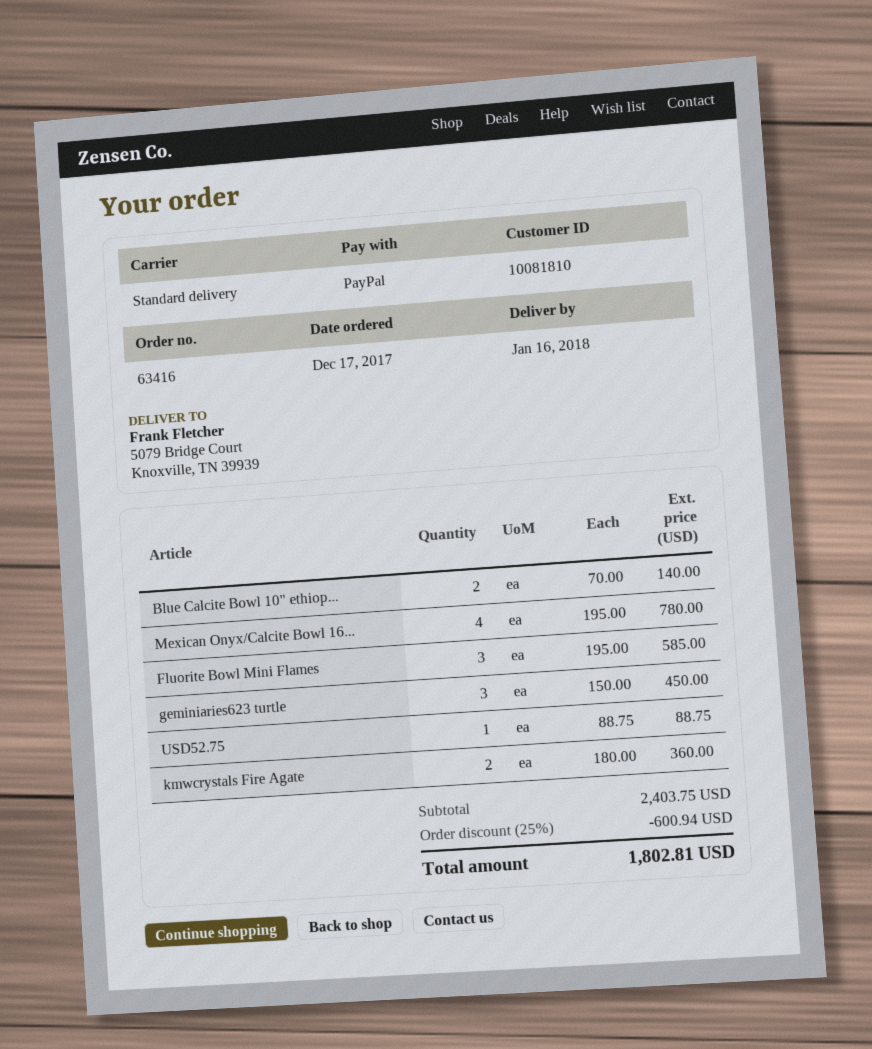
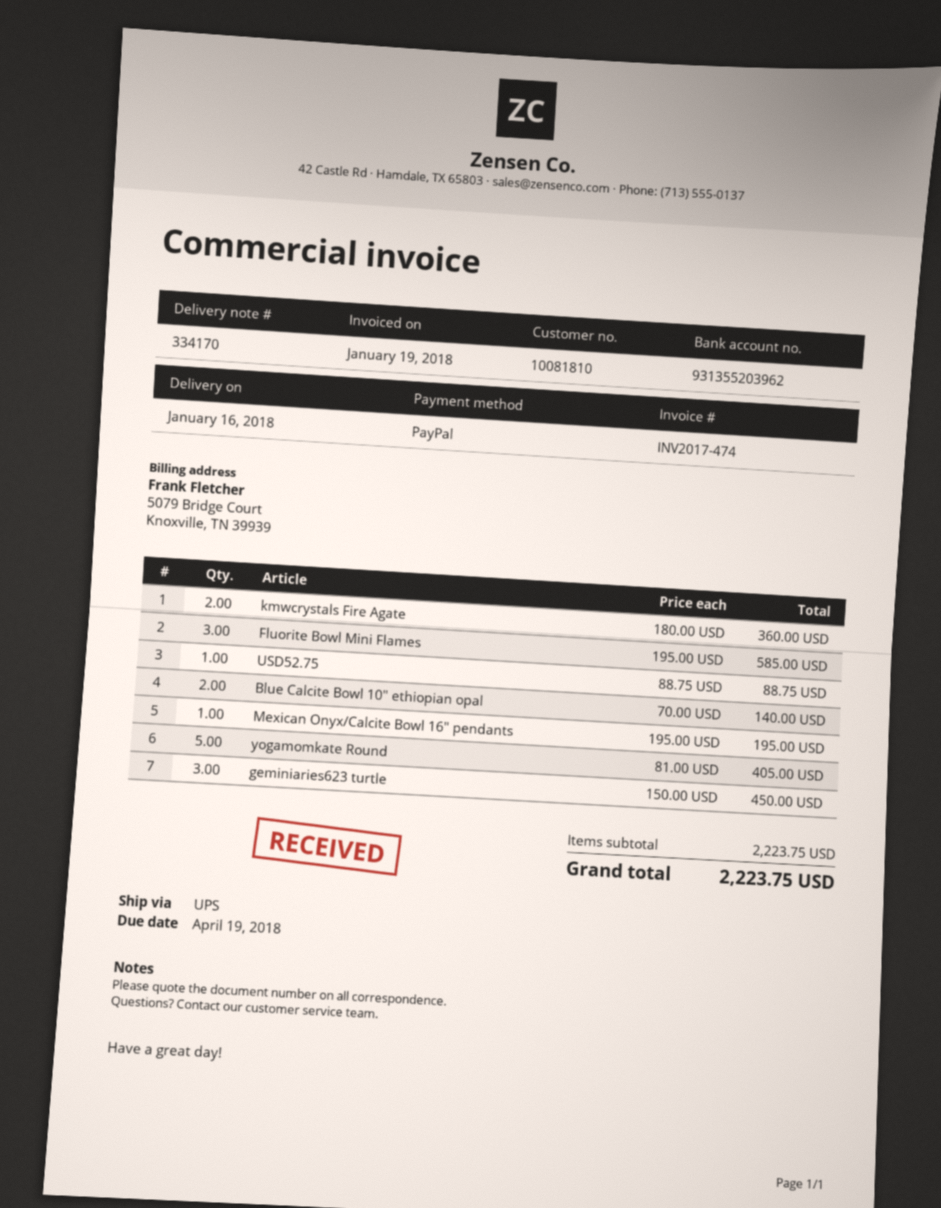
shipping method: standard -> UPS
Mexican Onyx/Calcite Bowl 16...: 4 x 195.00 = 780.00 -> 1 x 195.00 = 195.00
yogamomkate Round: none -> 5 x 81.00 = 405.00
subtotal: 2403.75 -> 2223.75
discount: 25% = 600.94 -> none
total: 1802.81 -> 2223.75

